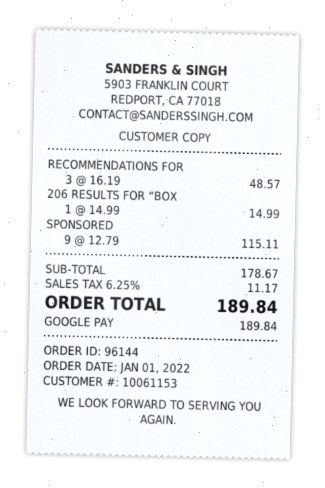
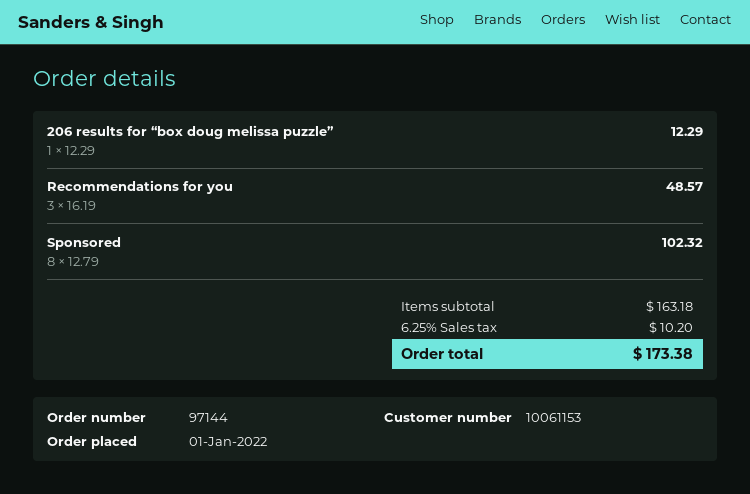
order number: 96144 -> 97144
206 RESULTS FOR “BOX: 1 x 14.99 = 14.99 -> 1 x 12.29 = 12.29
SPONSORED: 9 x 12.79 = 115.11 -> 8 x 12.79 = 102.32
subtotal: 178.67 -> 163.18
tax: 6.25% = 11.17 -> 6.25% = 10.20
total: 189.84 -> 173.38

